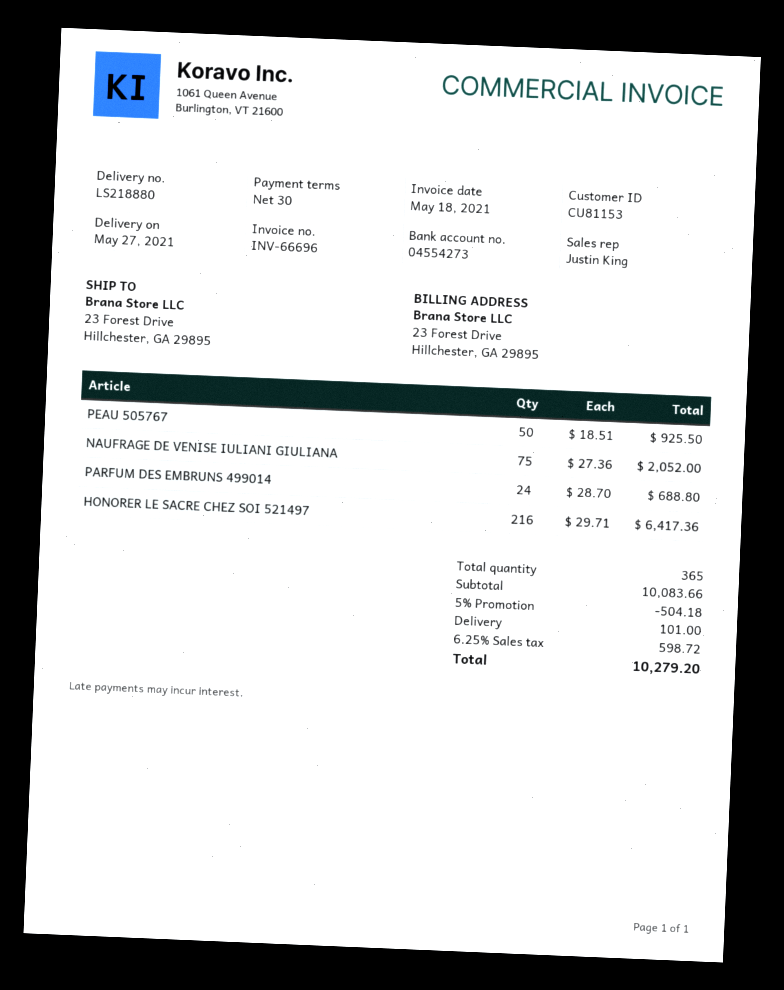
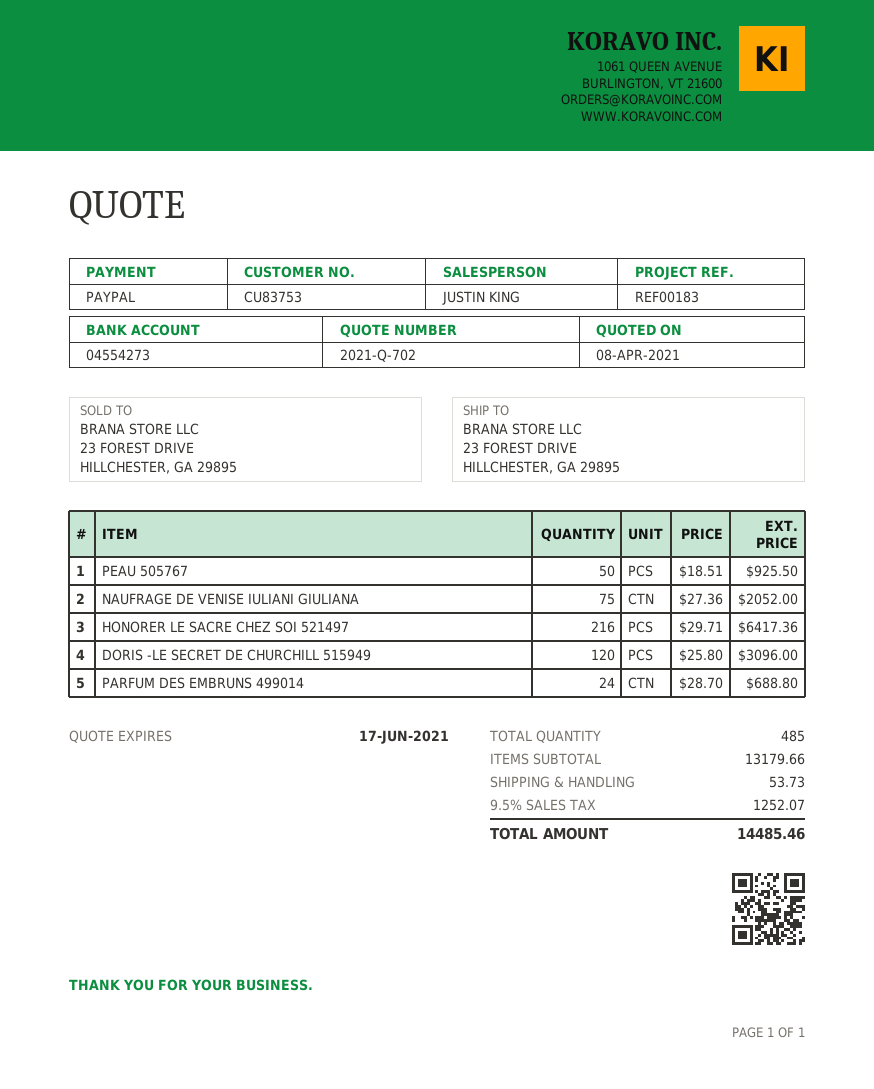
customer number: CU81153 -> CU83753
DORIS -LE SECRET DE CHURCHILL 515949: none -> 120 x 25.80 = 3096.00
total quantity: 365 -> 485
subtotal: 10083.66 -> 13179.66
discount: 5% = 504.18 -> none
shipping: 101.00 -> 53.73
tax: 6.25% = 598.72 -> 9.5% = 1252.07
total: 10279.20 -> 14485.46

